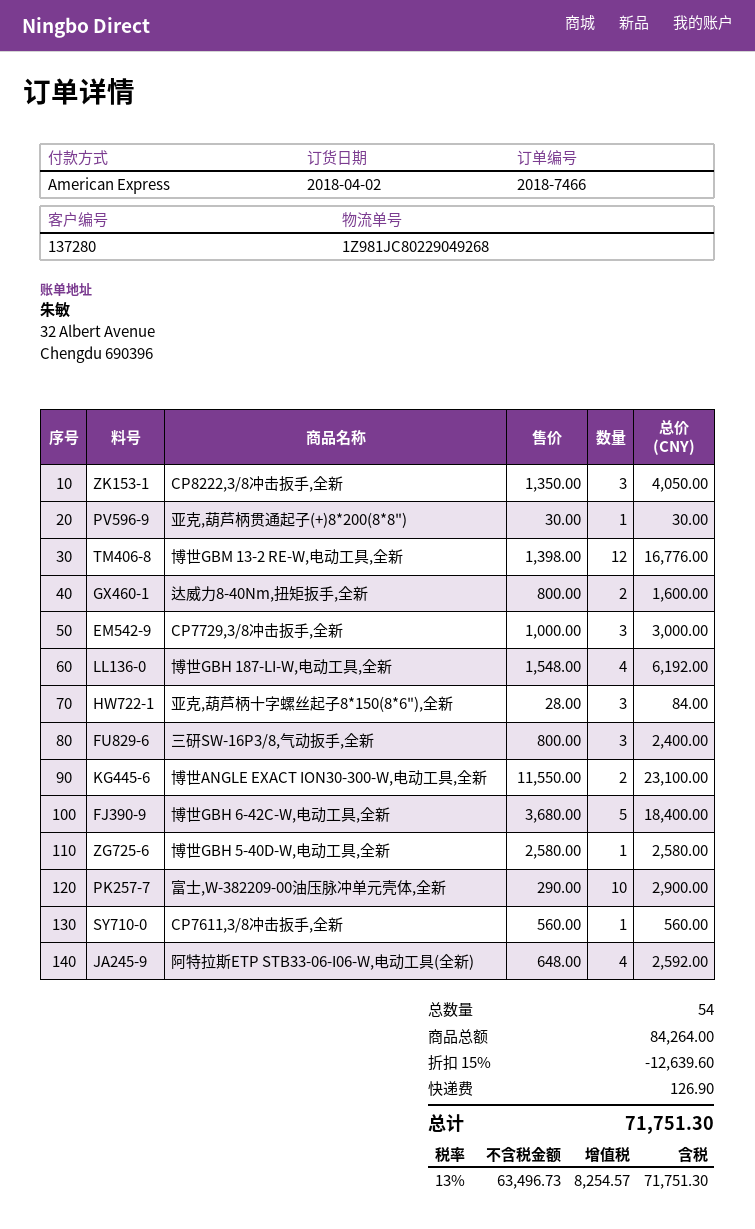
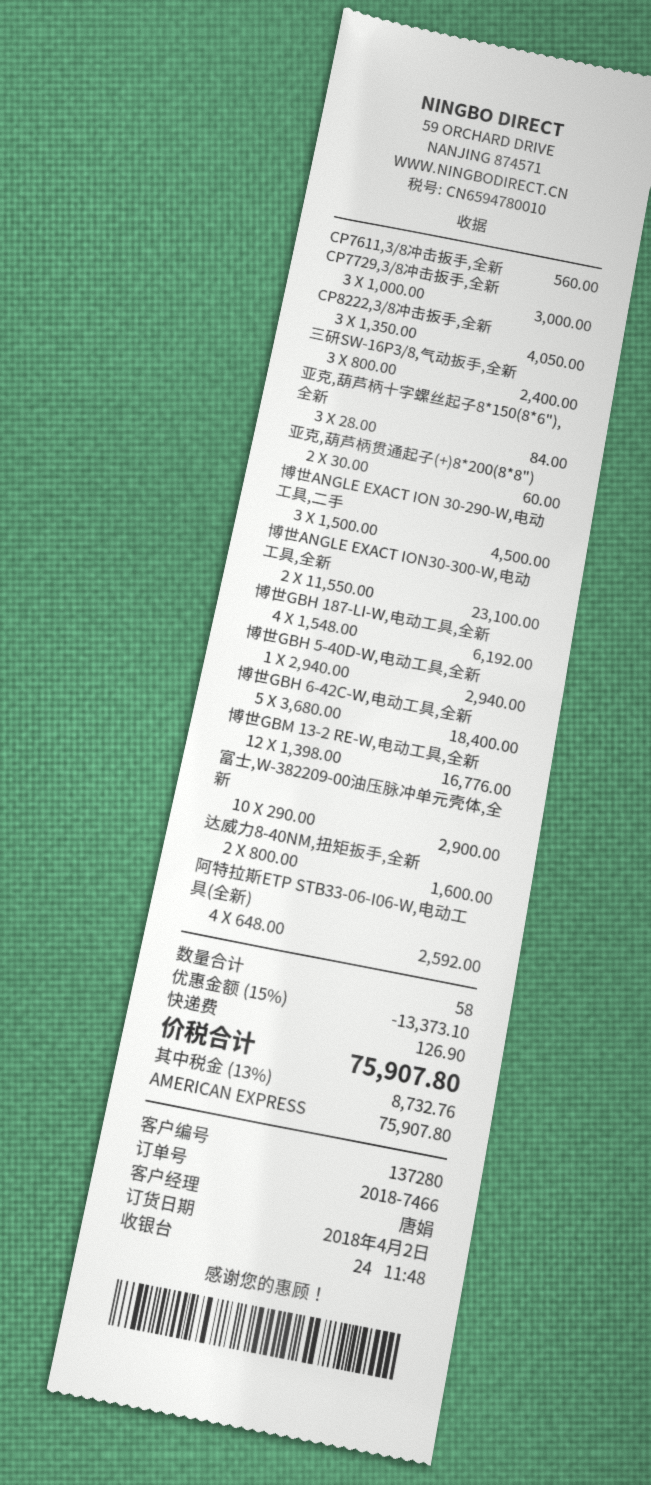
亚克,葫芦柄贯通起子(+)8*200(8*8"): 1 x 30.00 = 30.00 -> 2 x 30.00 = 60.00
博世GBH 5-40D-W,电动工具,全新: 1 x 2580.00 = 2580.00 -> 1 x 2940.00 = 2940.00
博世ANGLE EXACT ION 30-290-W,电动工具,二手: none -> 3 x 1500.00 = 4500.00
total quantity: 54 -> 58
discount: 15% = 12639.60 -> 15% = 13373.10
tax: 13% = 8254.57 -> 13% = 8732.76
total: 71751.30 -> 75907.80

